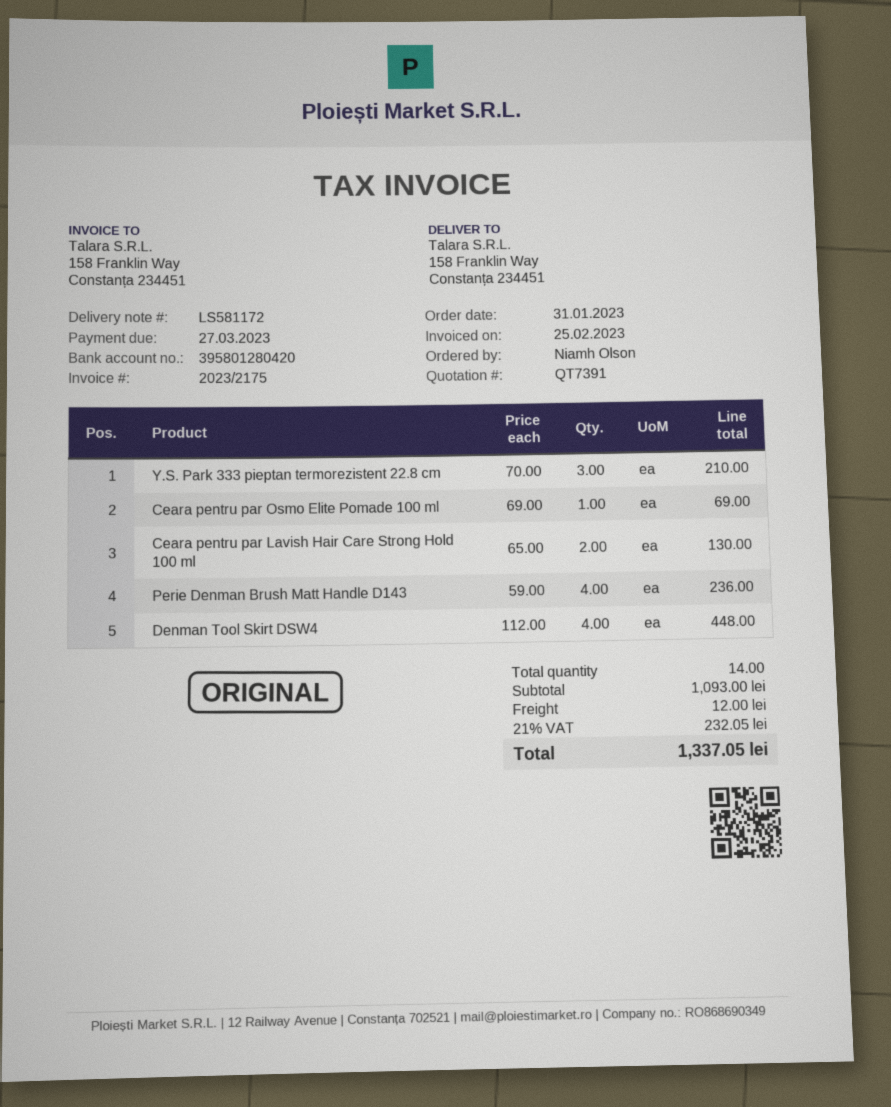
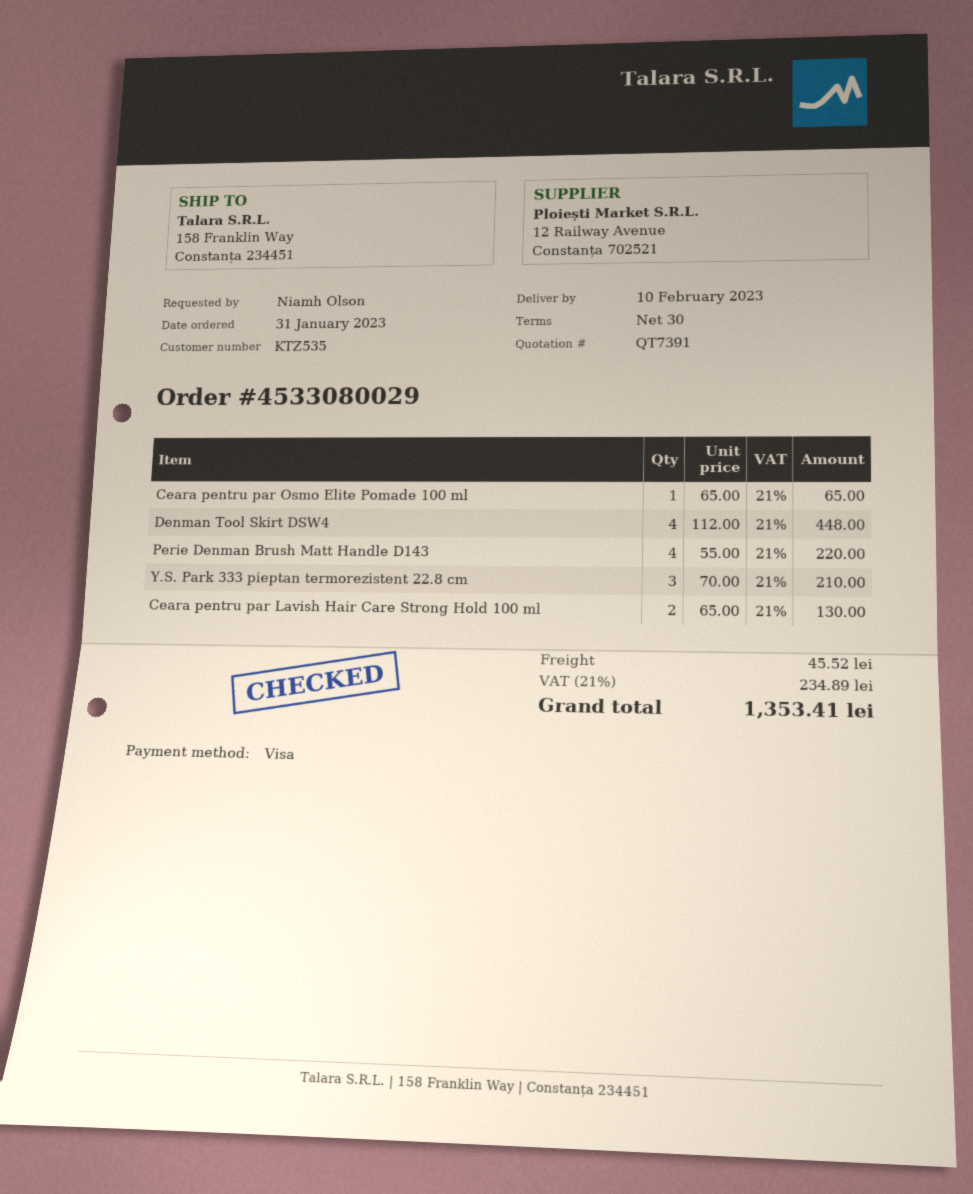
Ceara pentru par Osmo Elite Pomade 100 ml: 1 x 69.00 = 69.00 -> 1 x 65.00 = 65.00
Perie Denman Brush Matt Handle D143: 4 x 59.00 = 236.00 -> 4 x 55.00 = 220.00
shipping: 12.00 -> 45.52
tax: 21% = 232.05 -> 21% = 234.89
total: 1337.05 -> 1353.41

